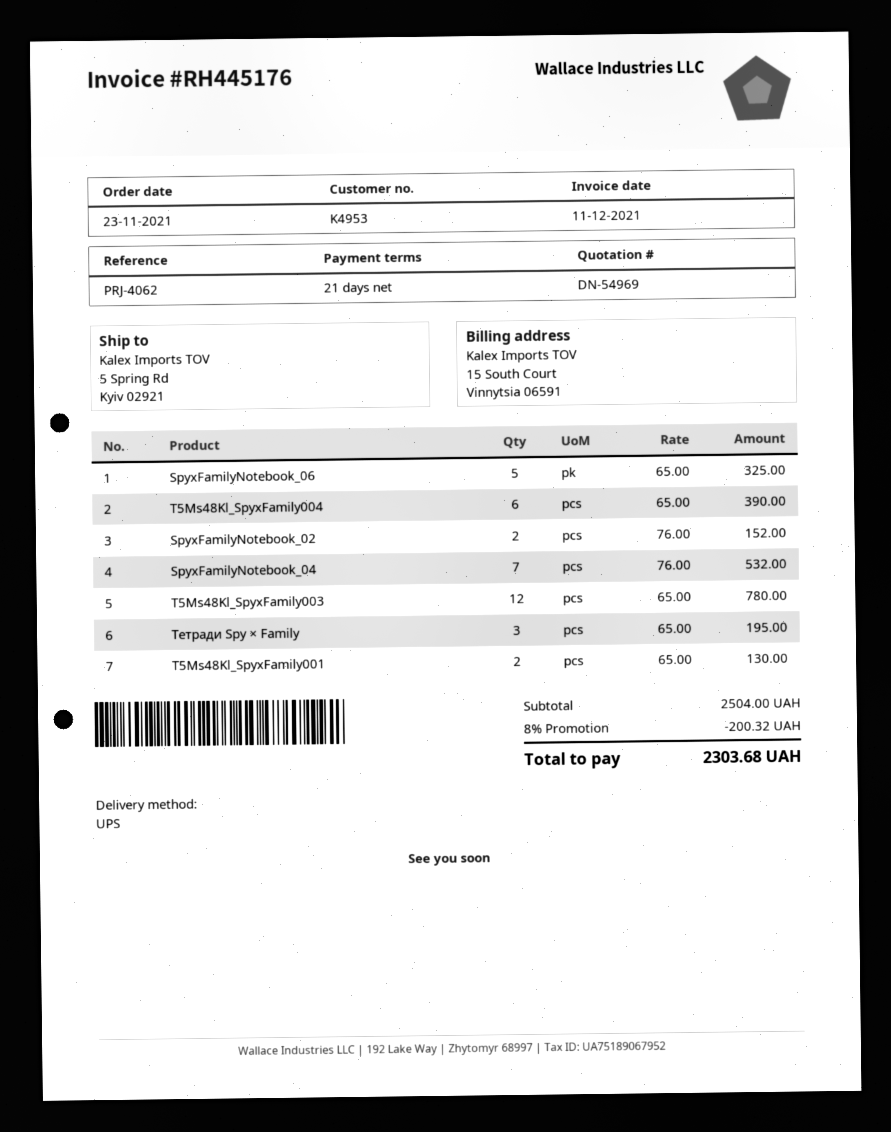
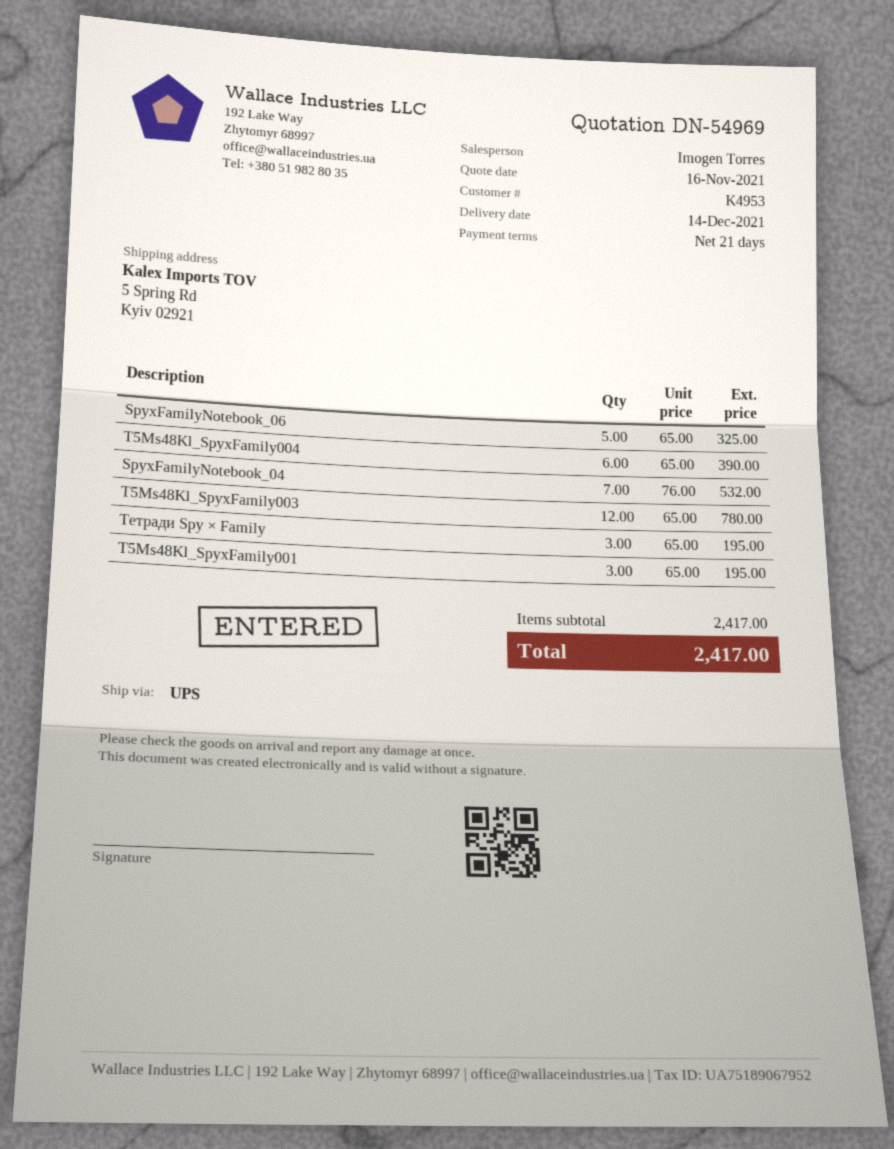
SpyxFamilyNotebook_02: 2 x 76.00 = 152.00 -> none
T5Ms48Kl_SpyxFamily001: 2 x 65.00 = 130.00 -> 3 x 65.00 = 195.00
subtotal: 2504.00 -> 2417.00
discount: 8% = 200.32 -> none
total: 2303.68 -> 2417.00

